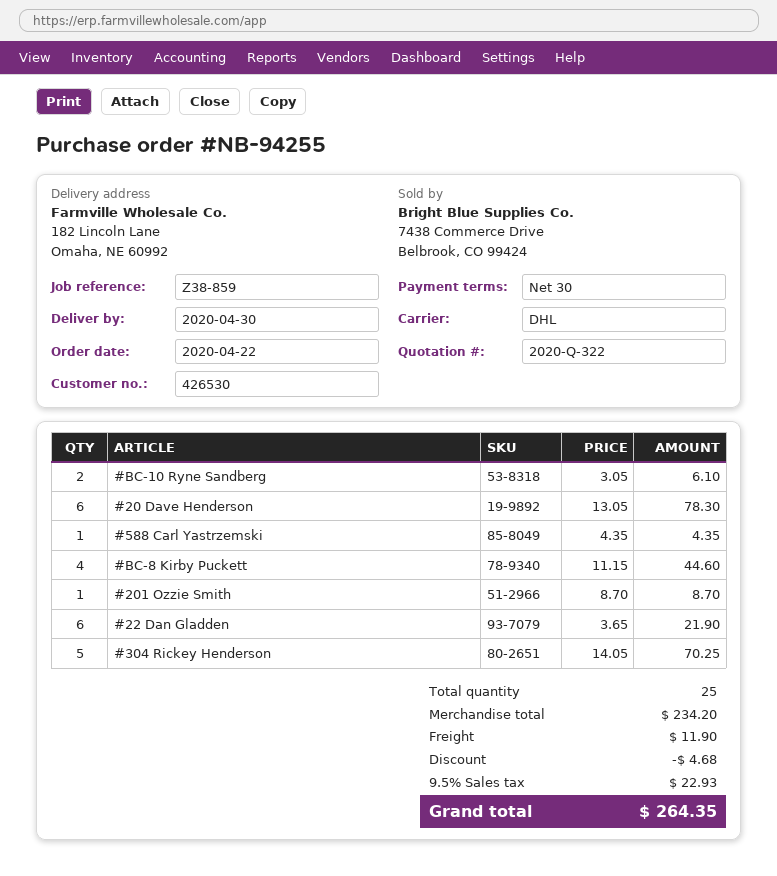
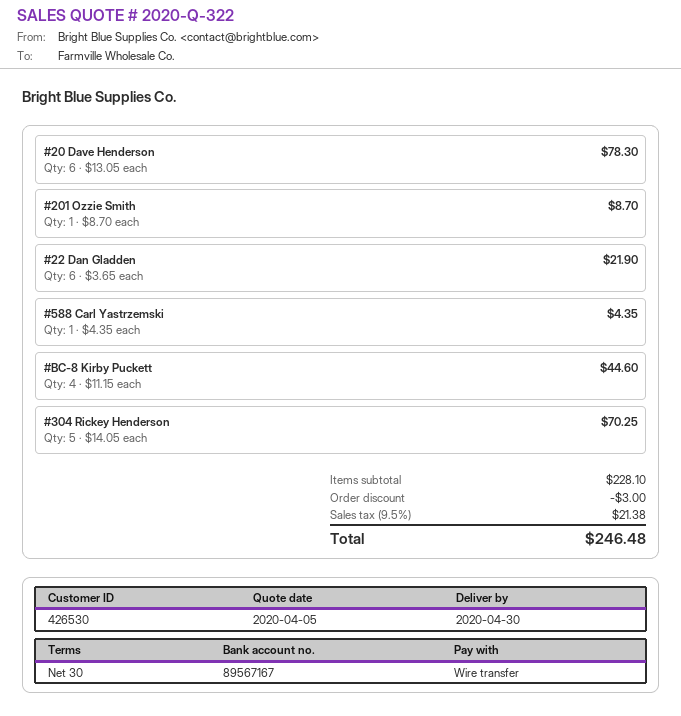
#BC-10 Ryne Sandberg: 2 x 3.05 = 6.10 -> none
subtotal: 234.20 -> 228.10
discount: 4.68 -> 3.00
shipping: 11.90 -> none
tax: 9.5% = 22.93 -> 9.5% = 21.38
total: 264.35 -> 246.48

